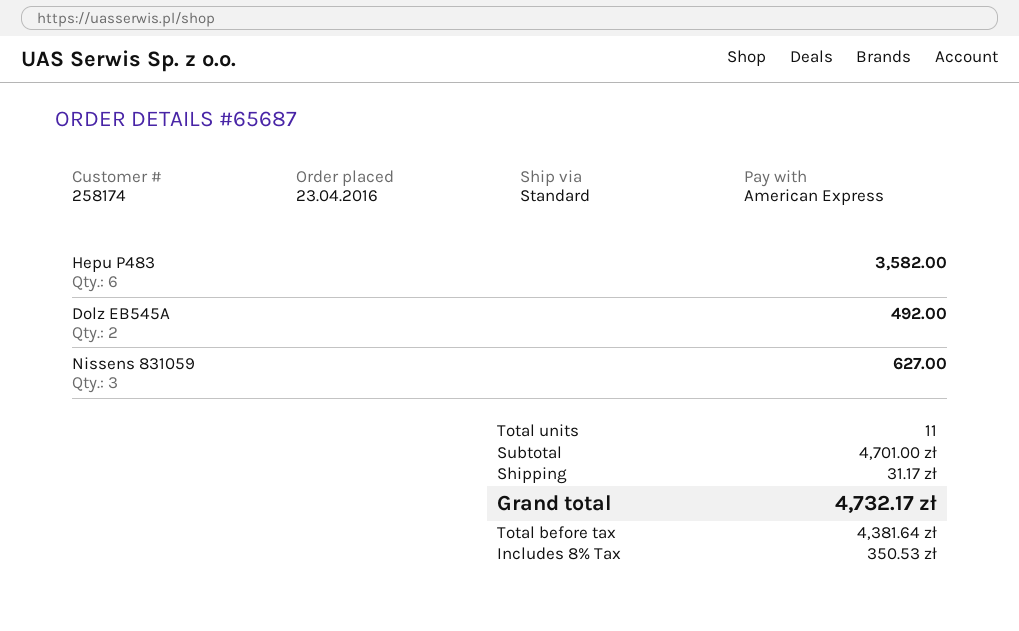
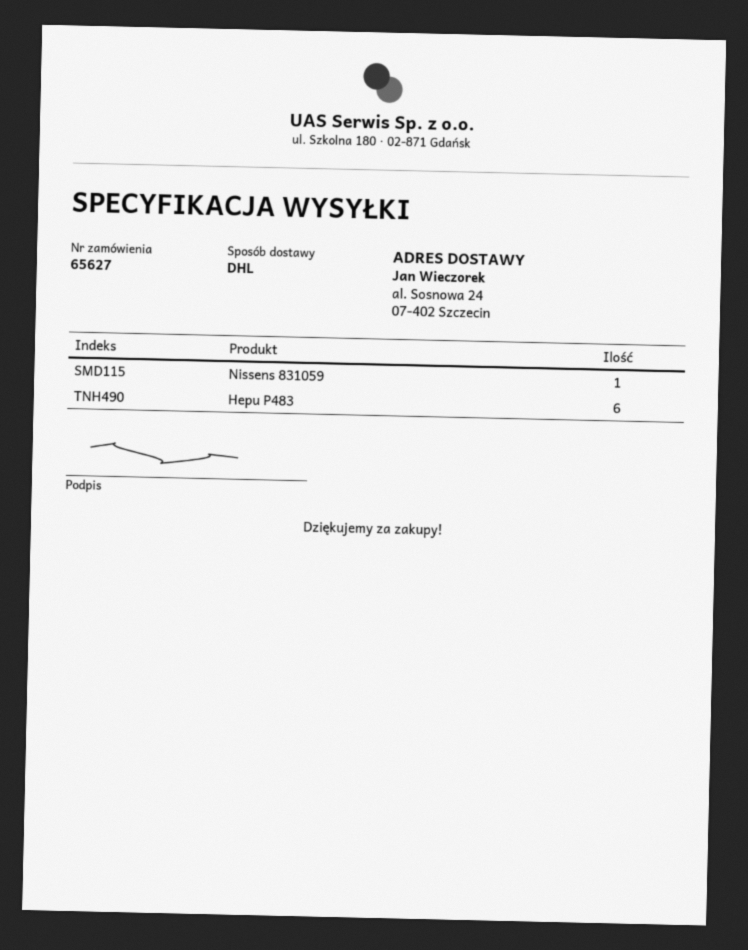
order number: 65687 -> 65627
shipping method: standard -> DHL
Dolz EB545A: 2 -> none
Nissens 831059: 3 -> 1

